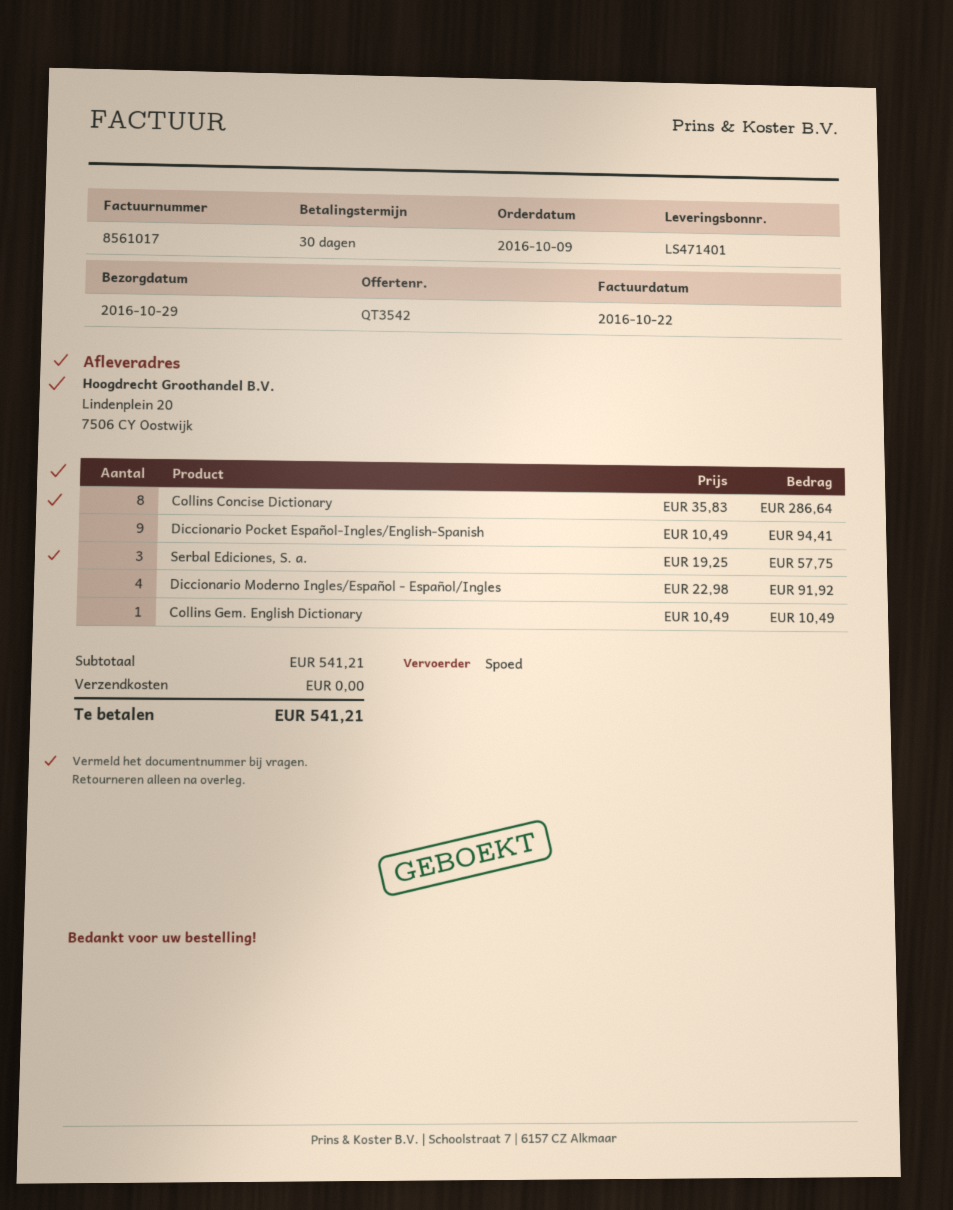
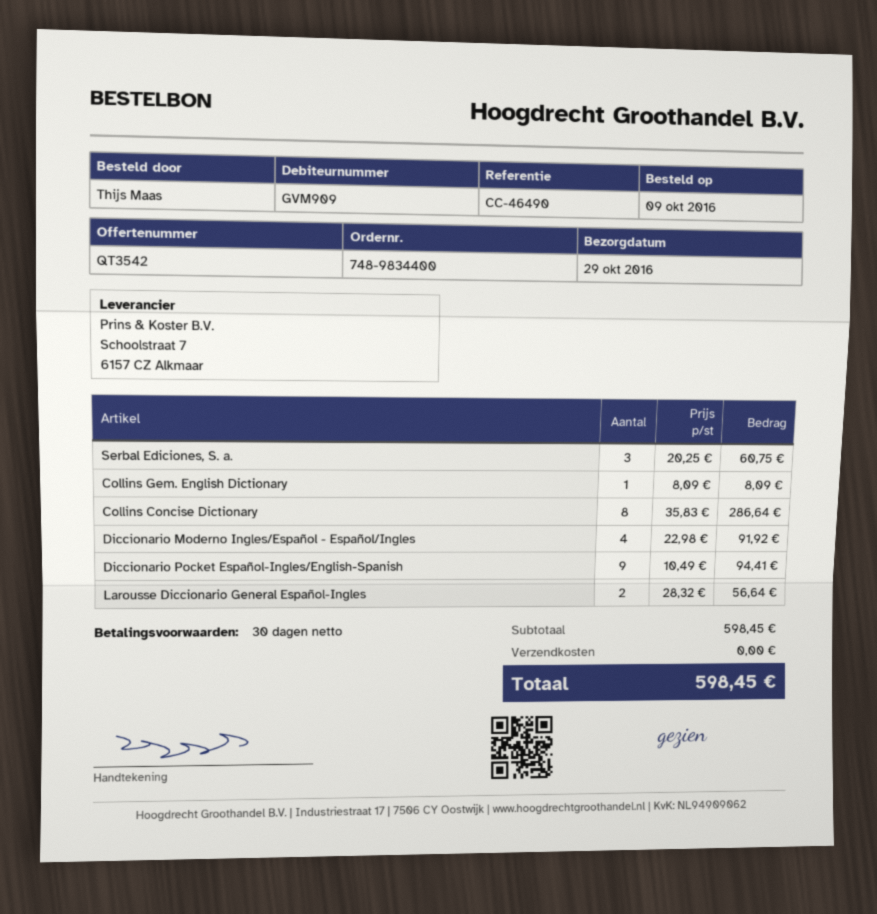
Serbal Ediciones, S. a.: 3 x 19.25 = 57.75 -> 3 x 20.25 = 60.75
Collins Gem. English Dictionary: 1 x 10.49 = 10.49 -> 1 x 8.09 = 8.09
Larousse Diccionario General Español-Ingles: none -> 2 x 28.32 = 56.64
subtotal: 541.21 -> 598.45
total: 541.21 -> 598.45

